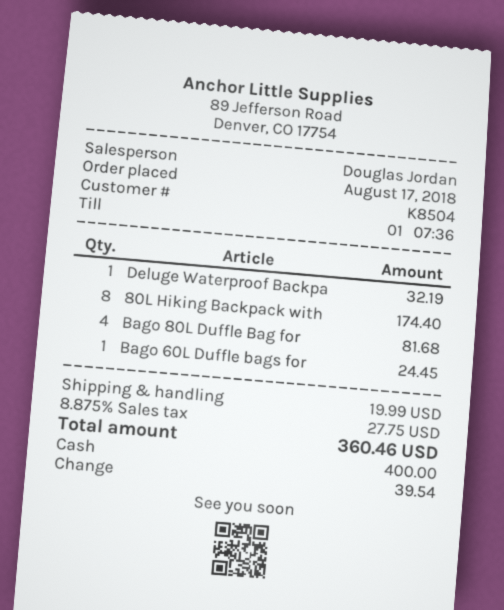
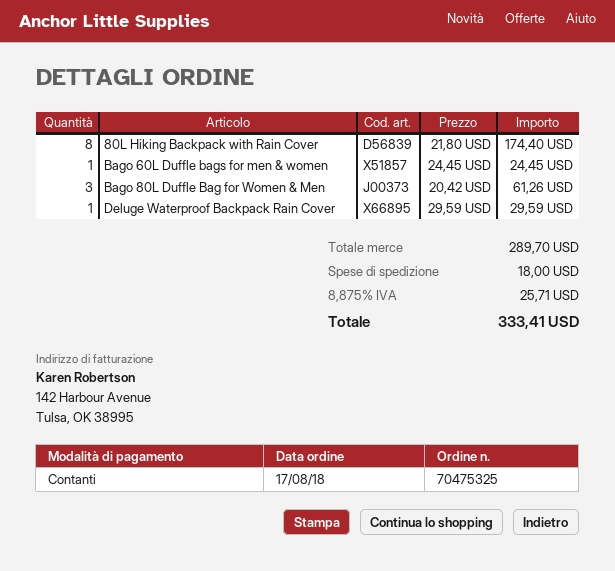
Deluge Waterproof Backpa: 1 for 32.19 -> 1 for 29.59
Bago 80L Duffle Bag for: 4 for 81.68 -> 3 for 61.26
shipping: 19.99 -> 18.00
tax: 8.875% = 27.75 -> 8.875% = 25.71
total: 360.46 -> 333.41

